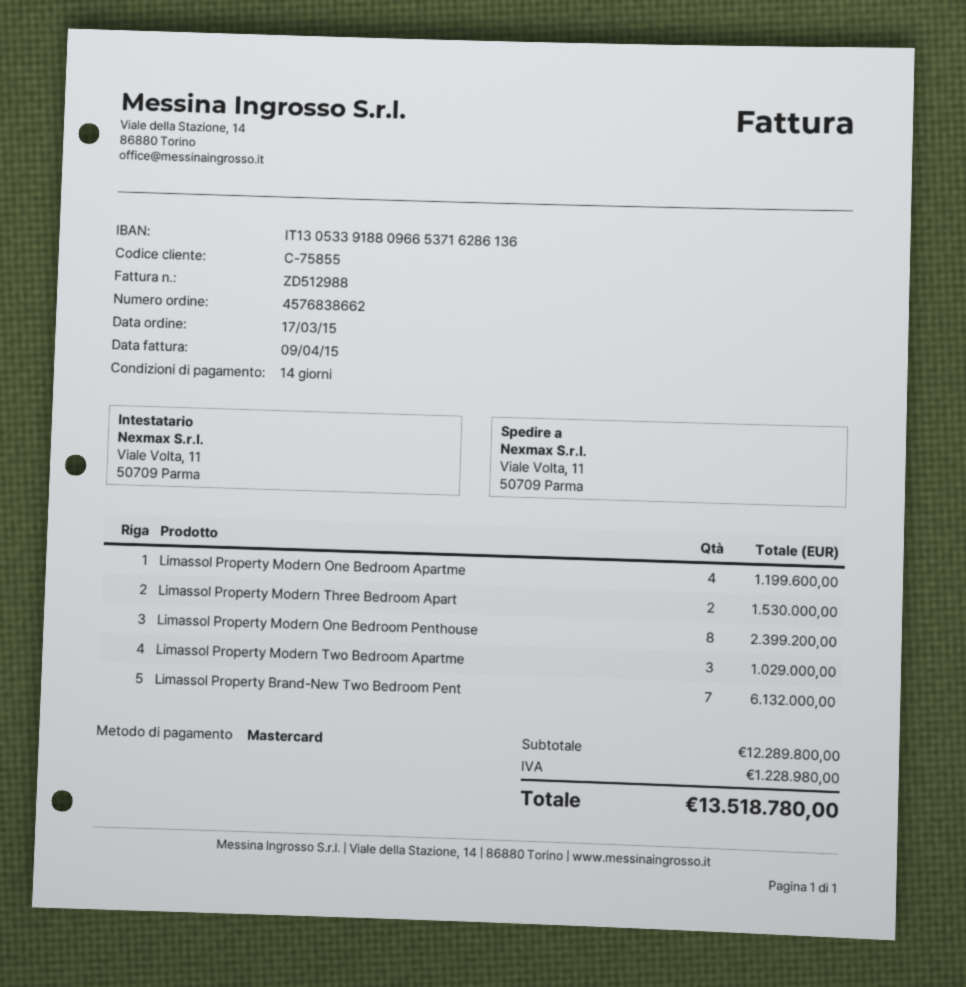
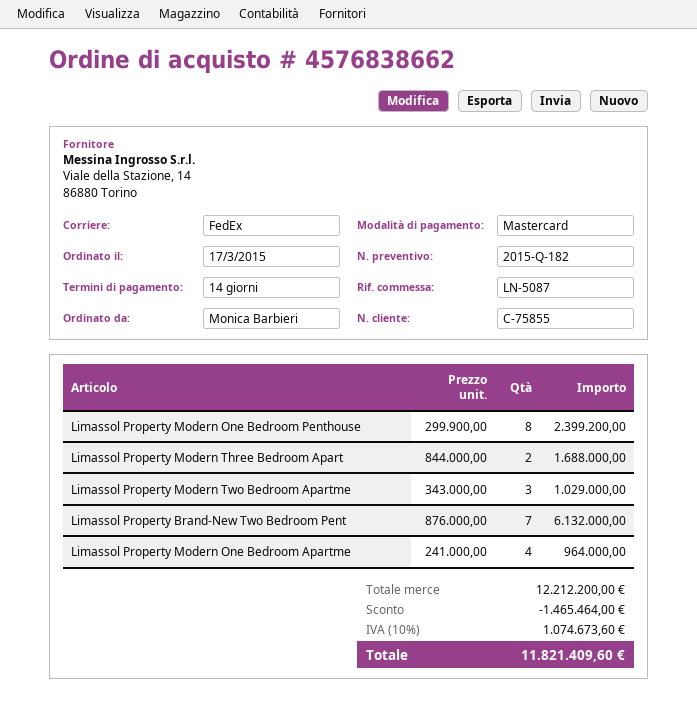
Limassol Property Modern One Bedroom Apartme: 4 for 1199600.00 -> 4 for 964000.00
Limassol Property Modern Three Bedroom Apart: 2 for 1530000.00 -> 2 for 1688000.00
subtotal: 12289800.00 -> 12212200.00
discount: none -> 1465464.00
tax: 1228980.00 -> 1074673.60
total: 13518780.00 -> 11821409.60

